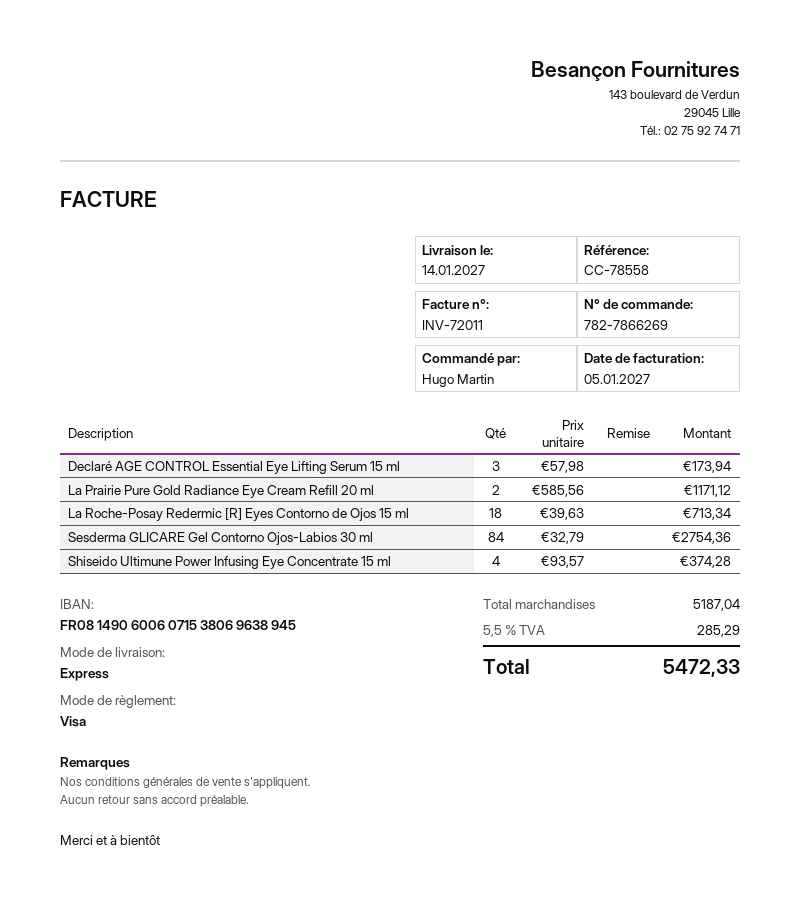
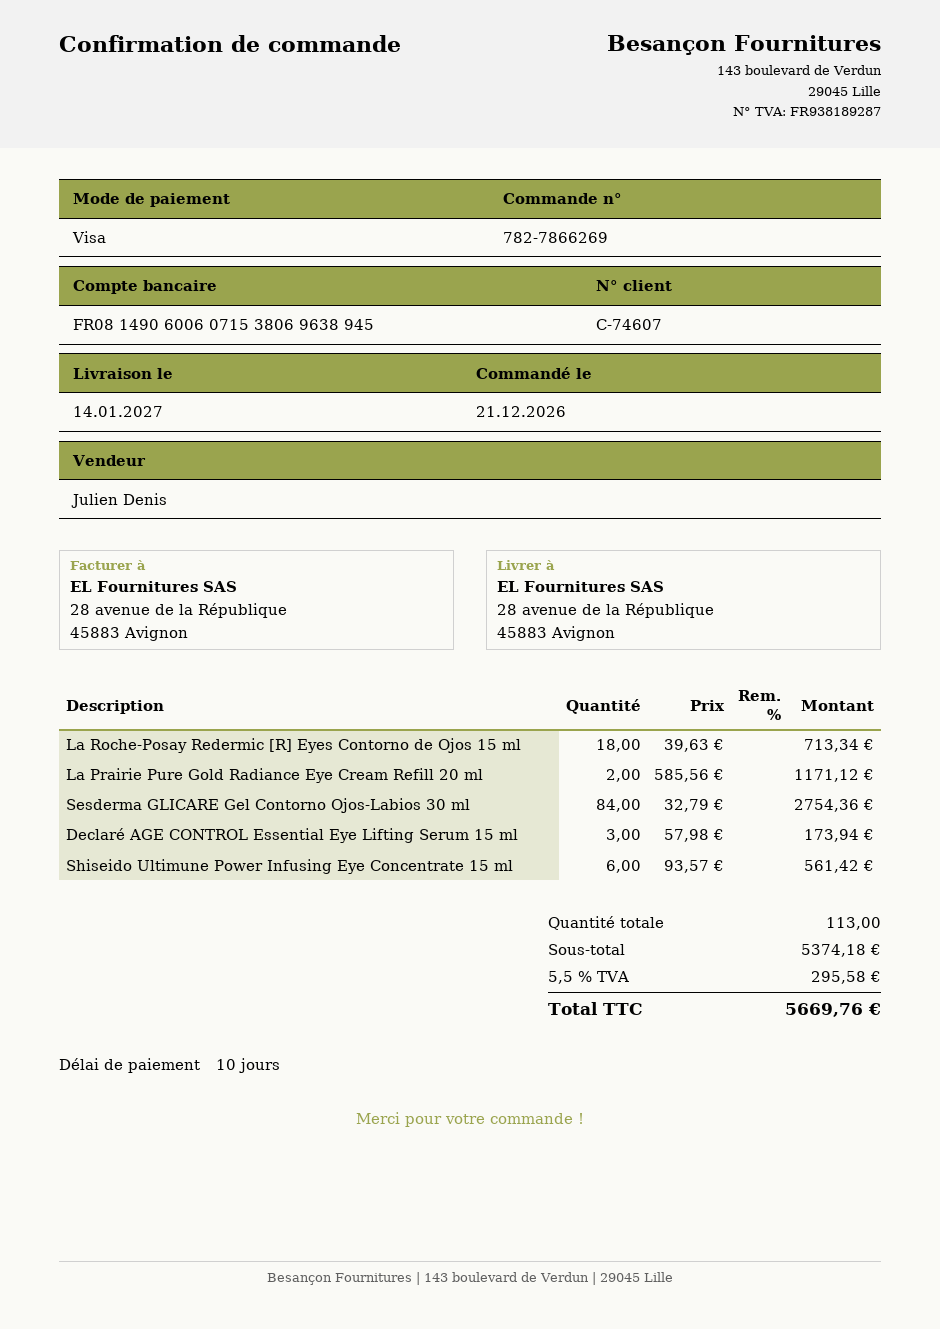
Shiseido Ultimune Power Infusing Eye Concentrate 15 ml: 4 x 93.57 = 374.28 -> 6 x 93.57 = 561.42
subtotal: 5187.04 -> 5374.18
tax: 5.5% = 285.29 -> 5.5% = 295.58
total: 5472.33 -> 5669.76

